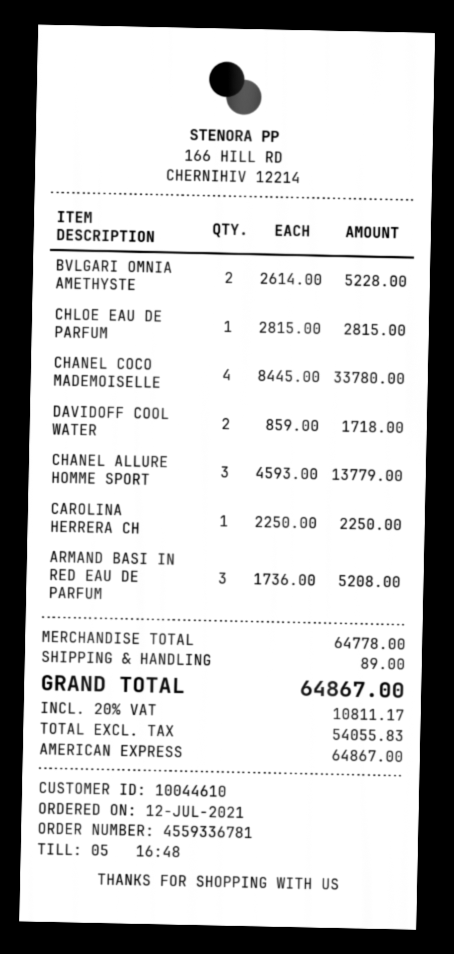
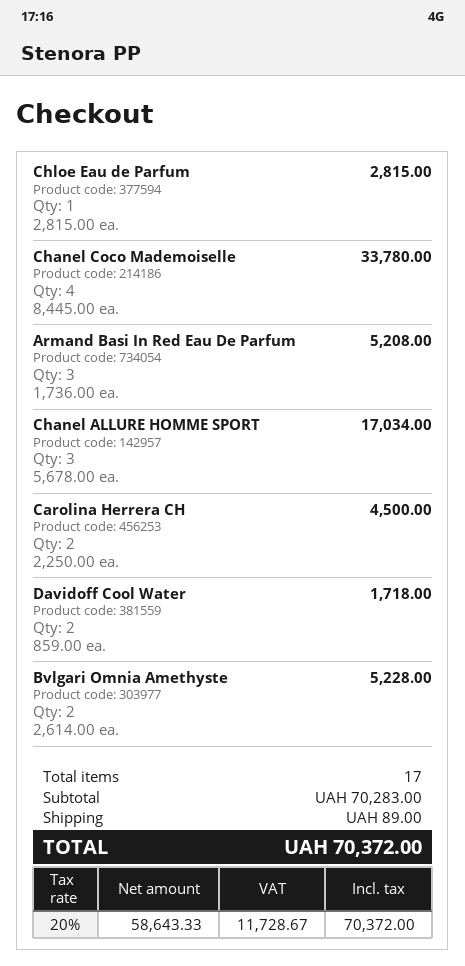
CHANEL ALLURE HOMME SPORT: 3 x 4593.00 = 13779.00 -> 3 x 5678.00 = 17034.00
CAROLINA HERRERA CH: 1 x 2250.00 = 2250.00 -> 2 x 2250.00 = 4500.00
subtotal: 64778.00 -> 70283.00
net: 54055.83 -> 58643.33
tax: 20% = 10811.17 -> 20% = 11728.67
total: 64867.00 -> 70372.00

